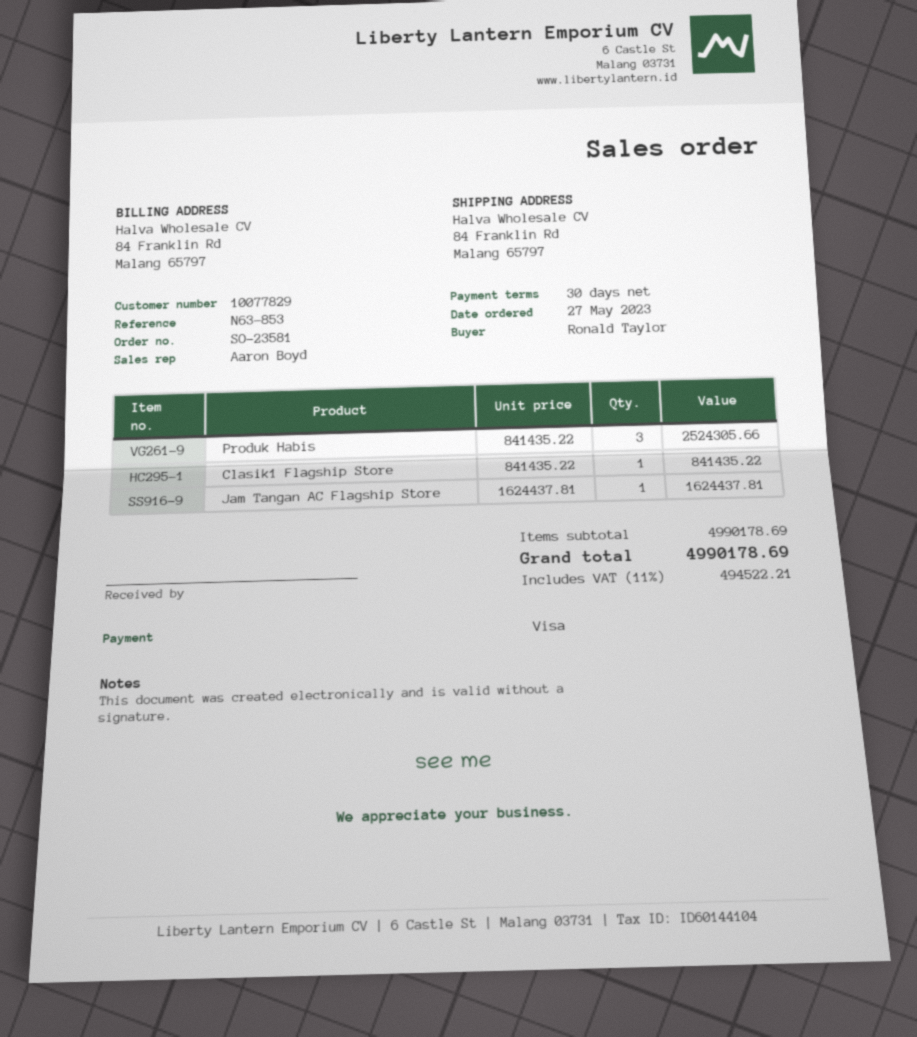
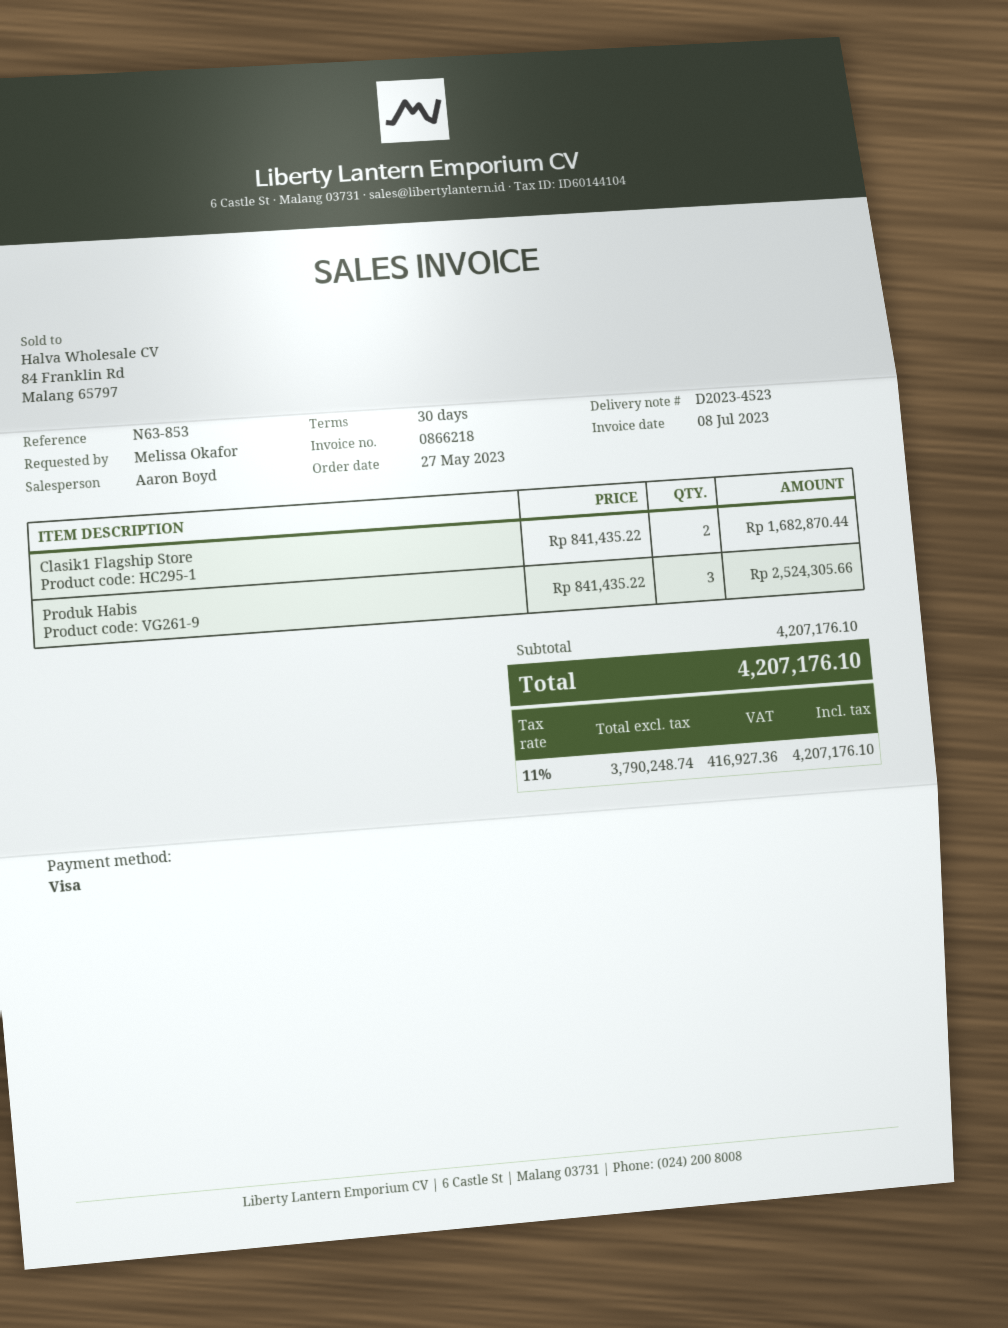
ordered by: Ronald Taylor -> Melissa Okafor
Clasik1 Flagship Store: 1 x 841435.22 = 841435.22 -> 2 x 841435.22 = 1682870.44
Jam Tangan AC Flagship Store: 1 x 1624437.81 = 1624437.81 -> none
subtotal: 4990178.69 -> 4207176.10
tax: 11% = 494522.21 -> 11% = 416927.36
total: 4990178.69 -> 4207176.10

